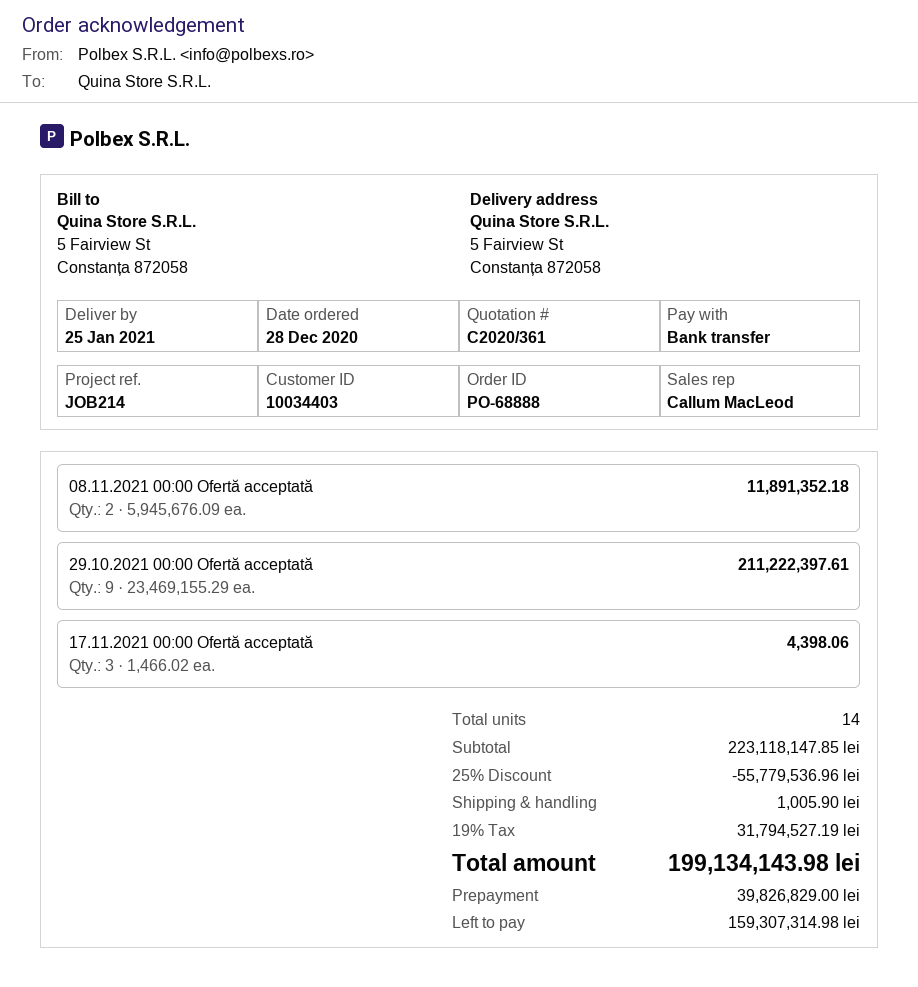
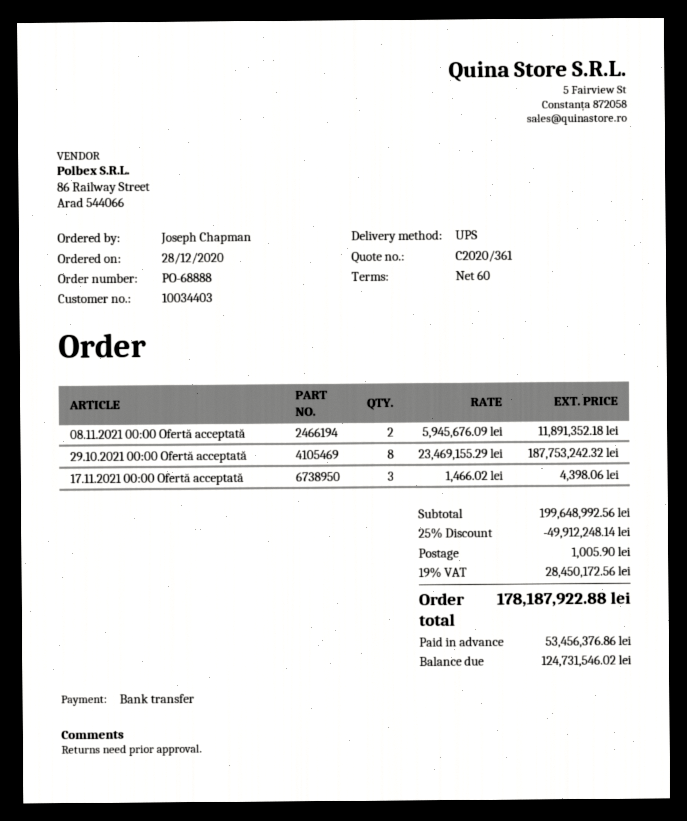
29.10.2021 00:00 Ofertă acceptată: 9 x 23469155.29 = 211222397.61 -> 8 x 23469155.29 = 187753242.32
subtotal: 223118147.85 -> 199648992.56
discount: 25% = 55779536.96 -> 25% = 49912248.14
tax: 19% = 31794527.19 -> 19% = 28450172.56
total: 199134143.98 -> 178187922.88
deposit: 39826829.00 -> 53456376.86
balance: 159307314.98 -> 124731546.02

